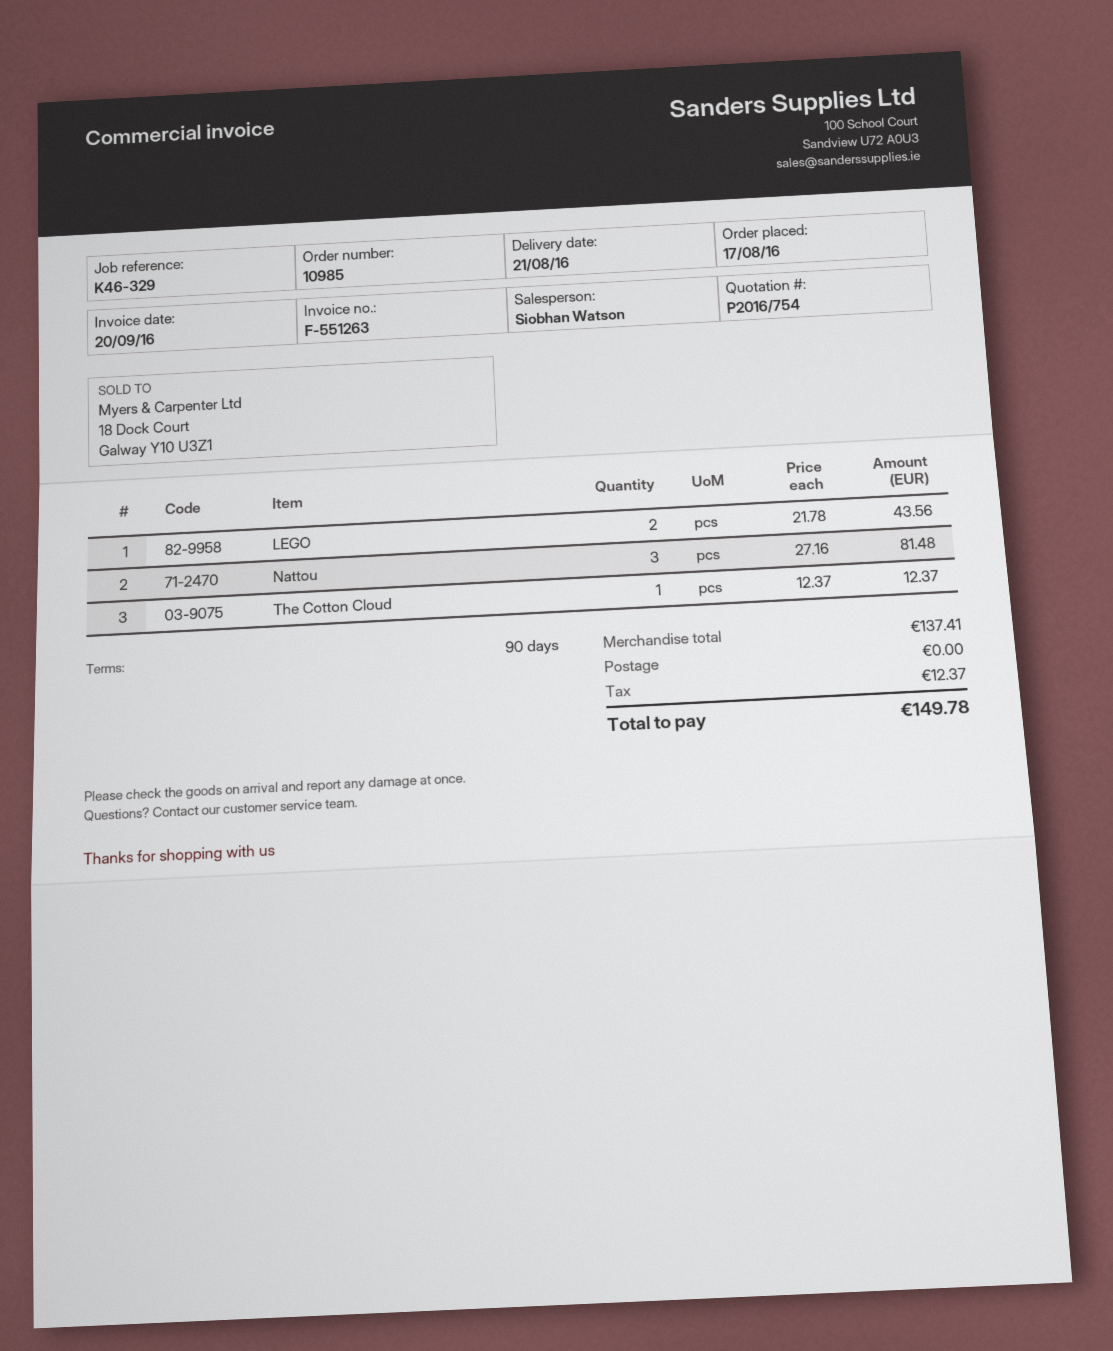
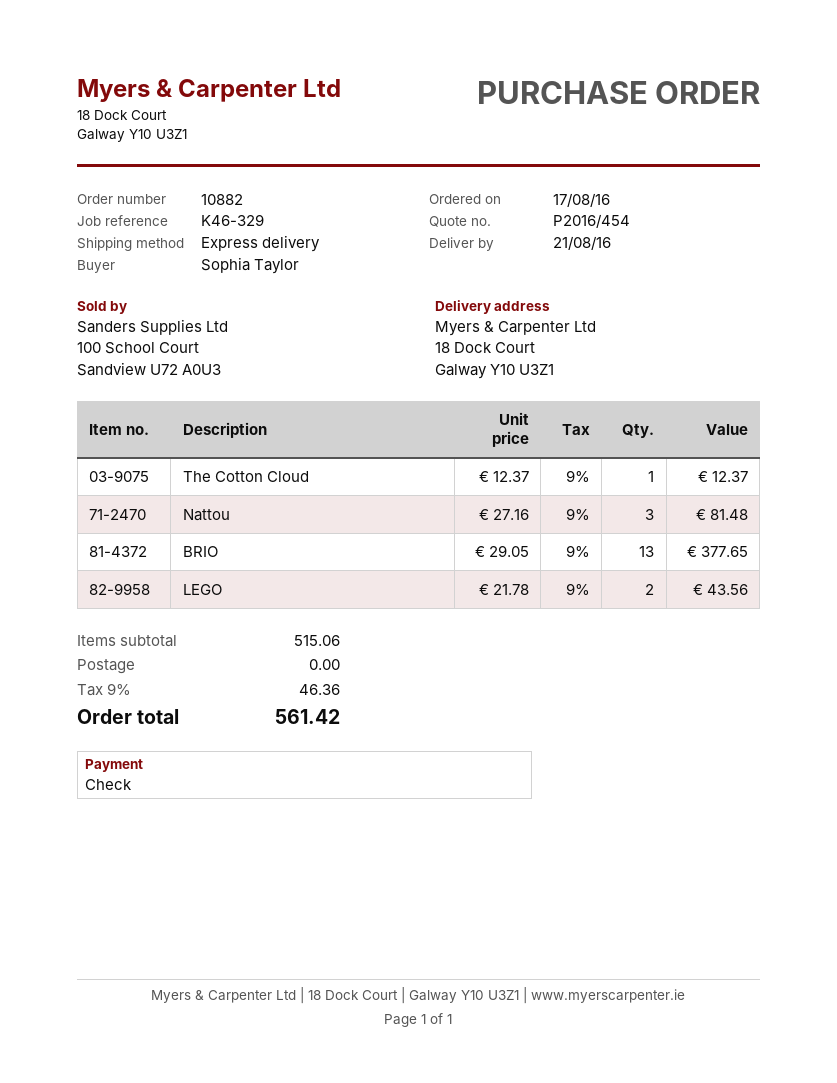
quote number: P2016/754 -> P2016/454
order number: 10985 -> 10882
BRIO: none -> 13 x 29.05 = 377.65
subtotal: 137.41 -> 515.06
tax: 12.37 -> 46.36
total: 149.78 -> 561.42

